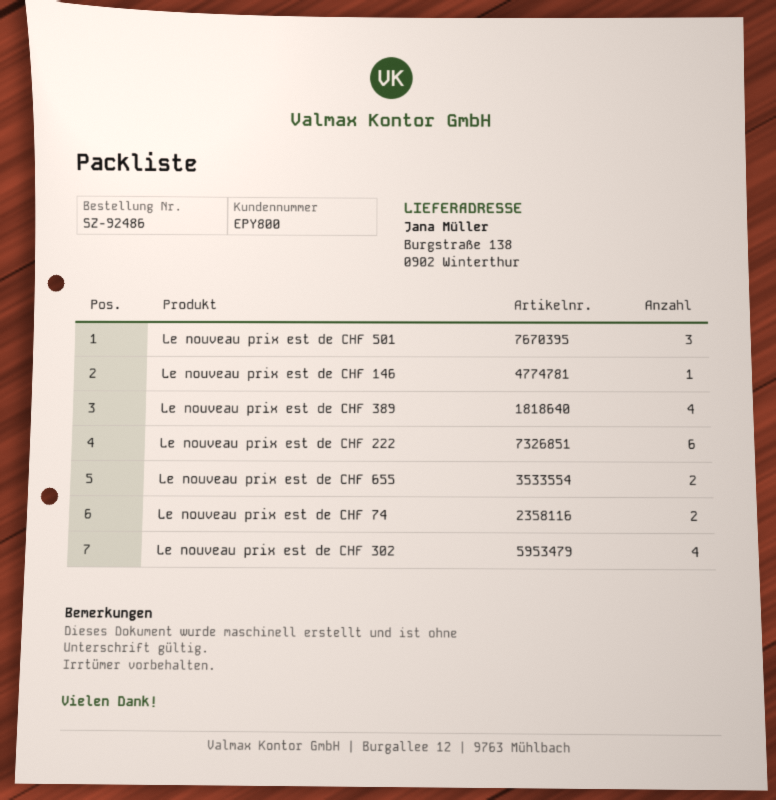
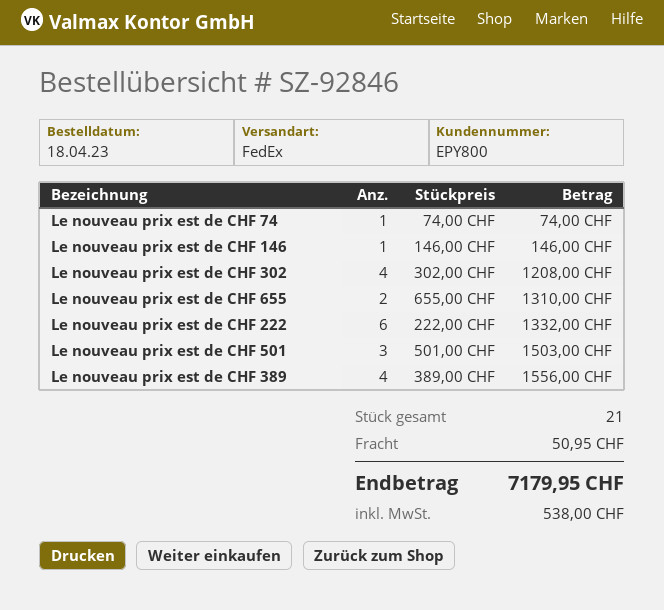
order number: SZ-92486 -> SZ-92846
Le nouveau prix est de CHF 74: 2 -> 1

